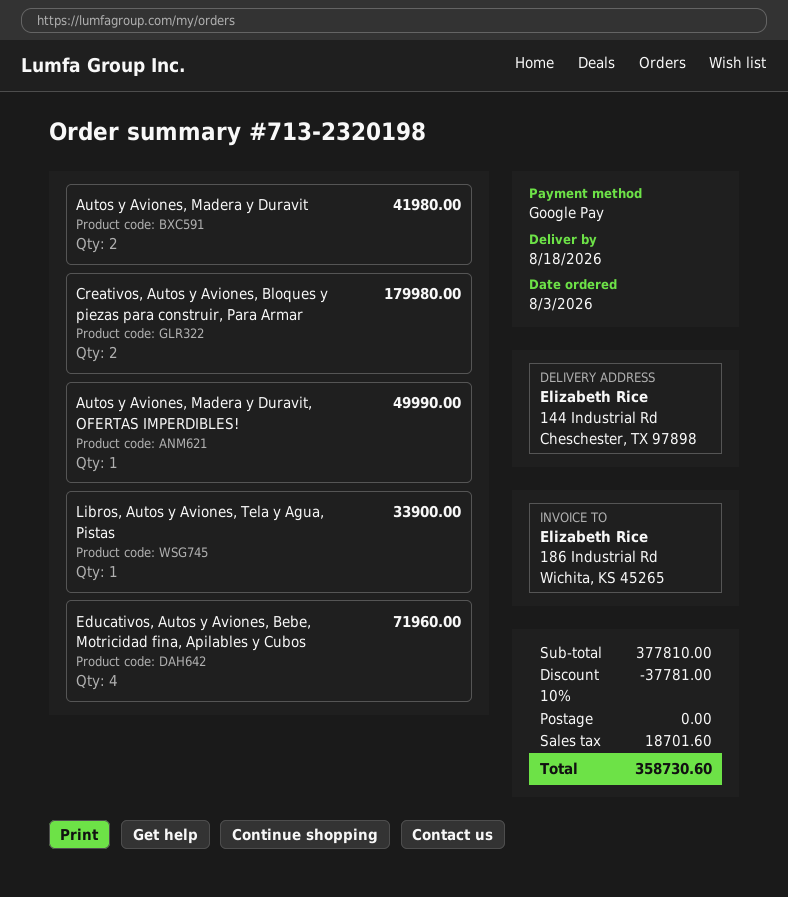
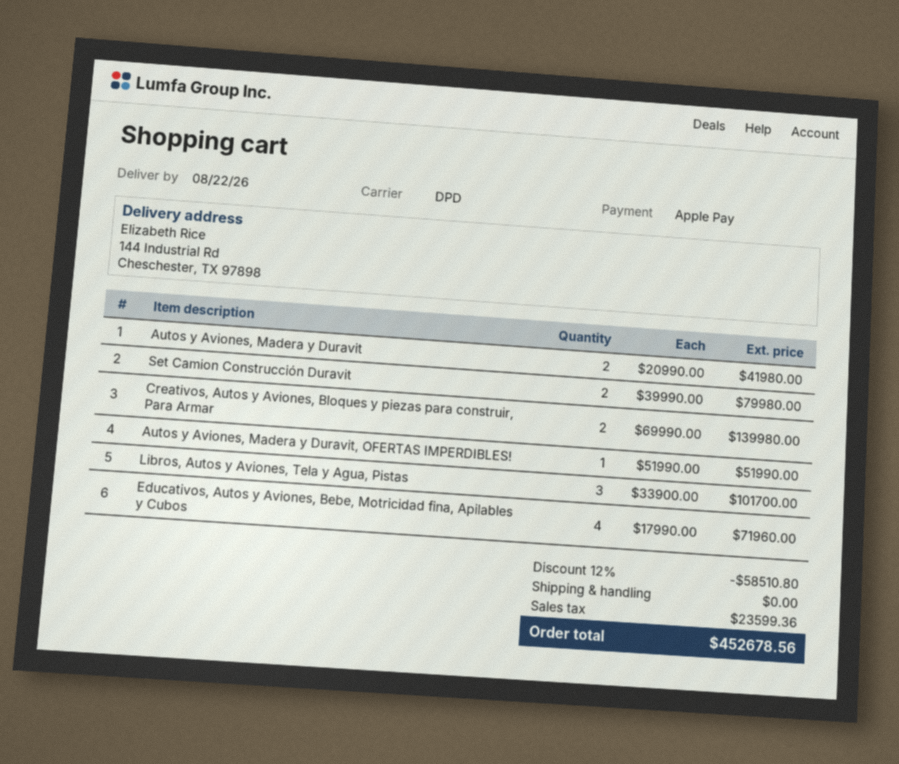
delivery date: 2026-08-18 -> 2026-08-22
payment method: Google Pay -> Apple Pay
Creativos, Autos y Aviones, Bloques y piezas para construir, Para Armar: 2 for 179980.00 -> 2 for 139980.00
Autos y Aviones, Madera y Duravit, OFERTAS IMPERDIBLES!: 1 for 49990.00 -> 1 for 51990.00
Libros, Autos y Aviones, Tela y Agua, Pistas: 1 for 33900.00 -> 3 for 101700.00
Set Camion Construcción Duravit: none -> 2 for 79980.00
discount: 10% = 37781.00 -> 12% = 58510.80
tax: 18701.60 -> 23599.36
total: 358730.60 -> 452678.56

